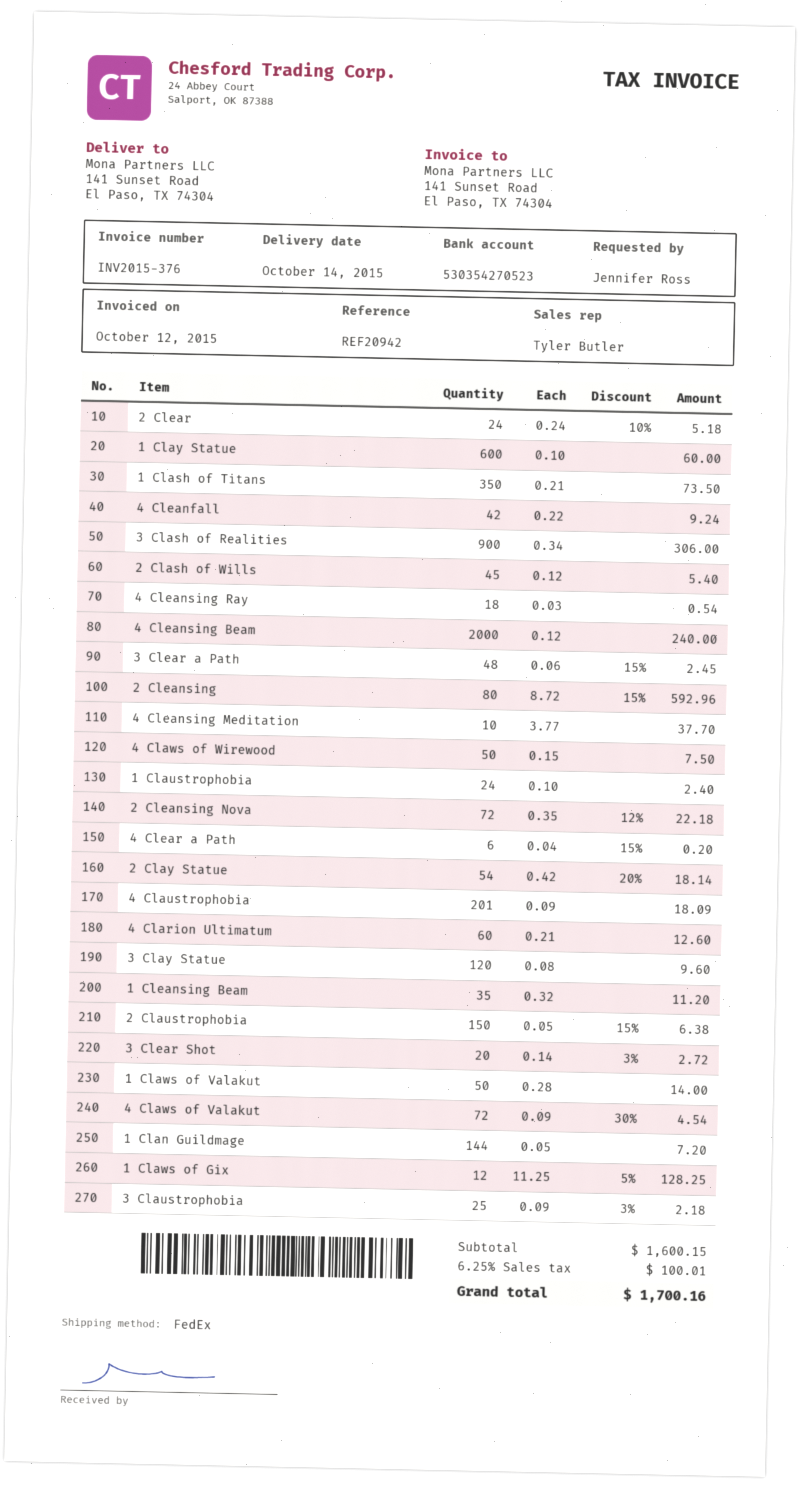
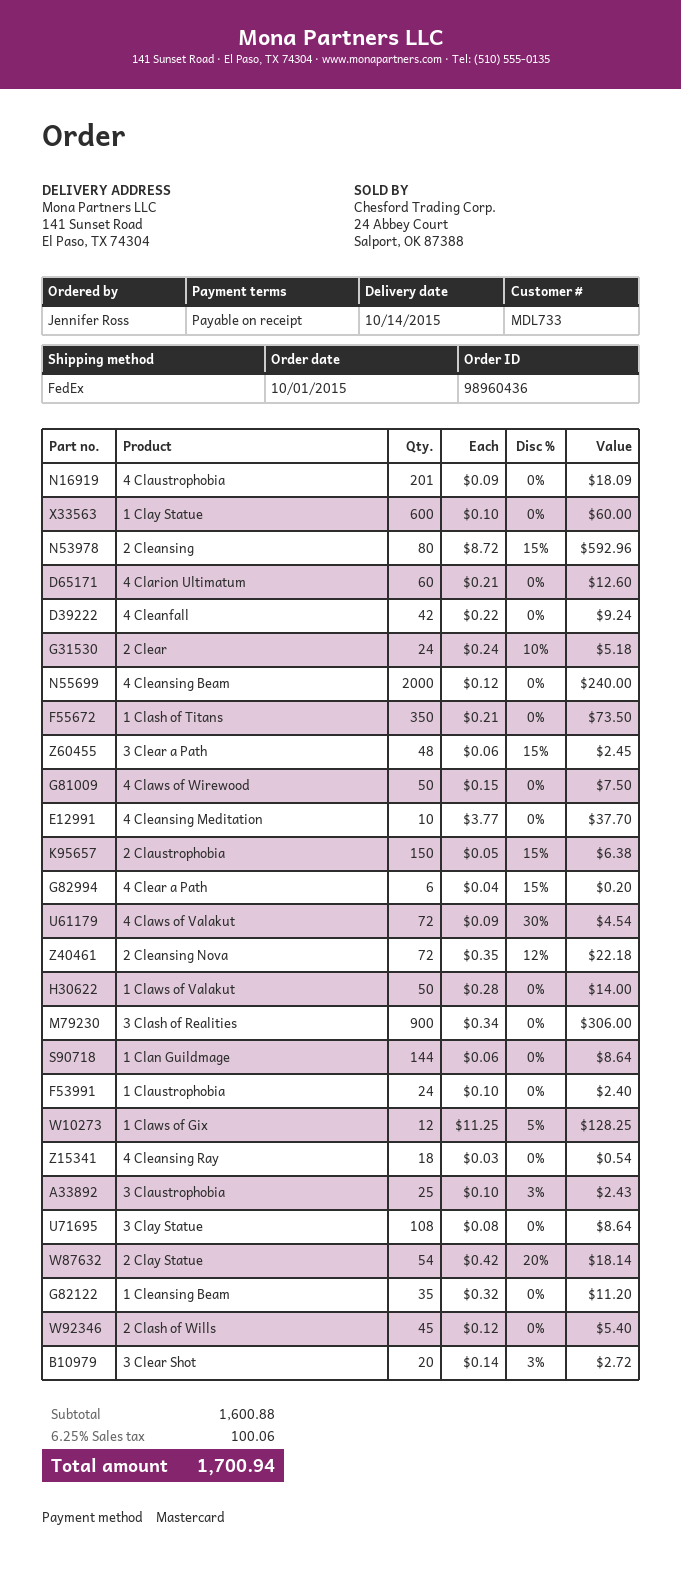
3 Clay Statue: 120 x 0.08 = 9.60 -> 108 x 0.08 = 8.64
1 Clan Guildmage: 144 x 0.05 = 7.20 -> 144 x 0.06 = 8.64
3 Claustrophobia: 25 x 0.09 - 3% = 2.18 -> 25 x 0.10 - 3% = 2.43
subtotal: 1600.15 -> 1600.88
tax: 6.25% = 100.01 -> 6.25% = 100.06
total: 1700.16 -> 1700.94

